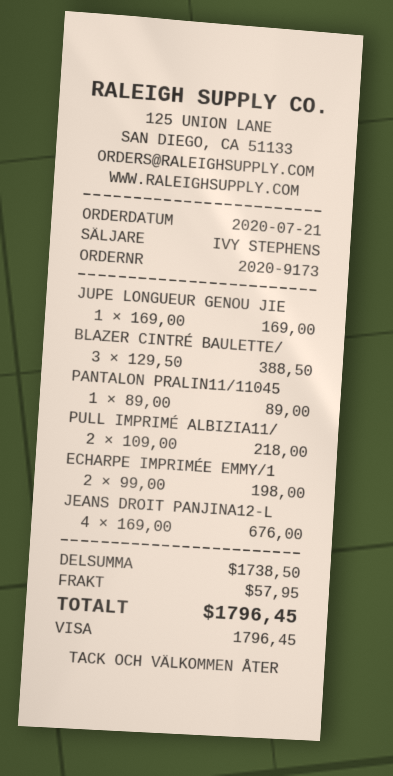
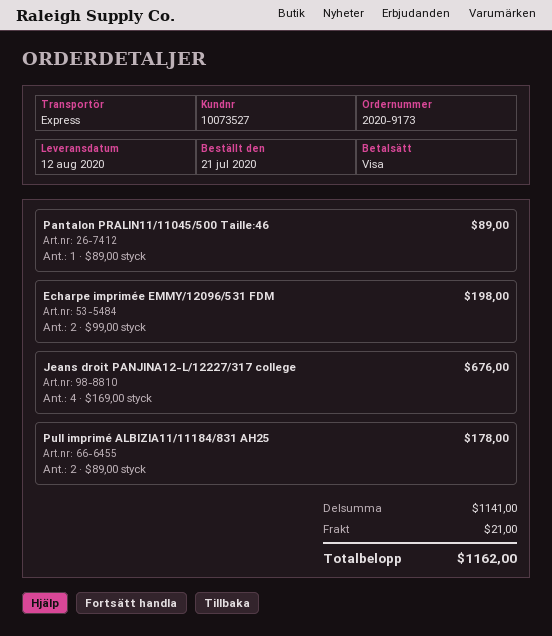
JUPE LONGUEUR GENOU JIE: 1 x 169.00 = 169.00 -> none
BLAZER CINTRÉ BAULETTE/: 3 x 129.50 = 388.50 -> none
PULL IMPRIMÉ ALBIZIA11/: 2 x 109.00 = 218.00 -> 2 x 89.00 = 178.00
subtotal: 1738.50 -> 1141.00
shipping: 57.95 -> 21.00
total: 1796.45 -> 1162.00

